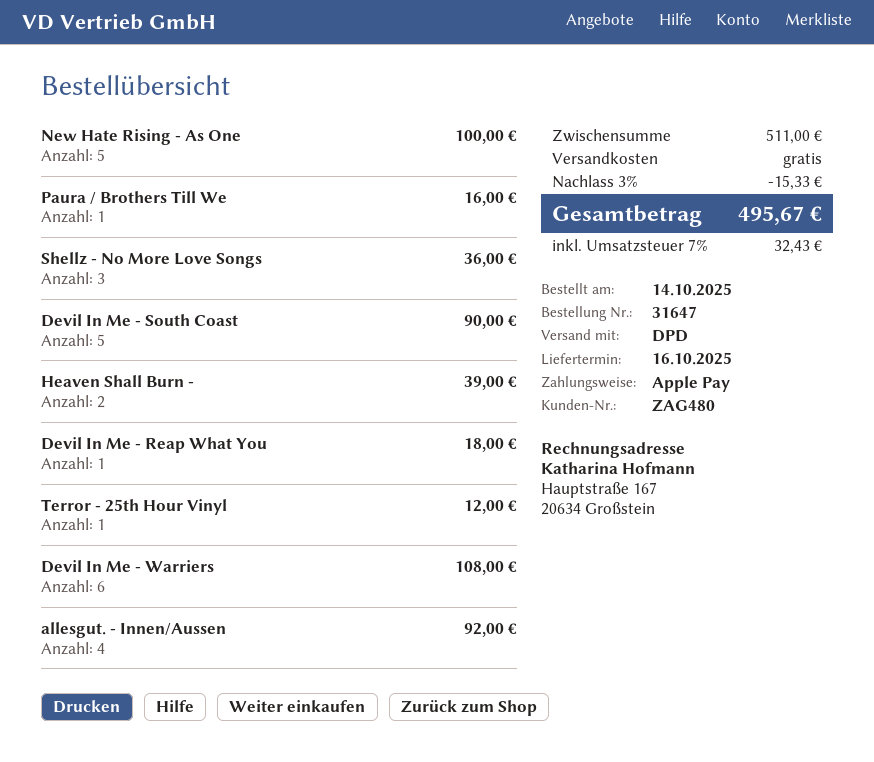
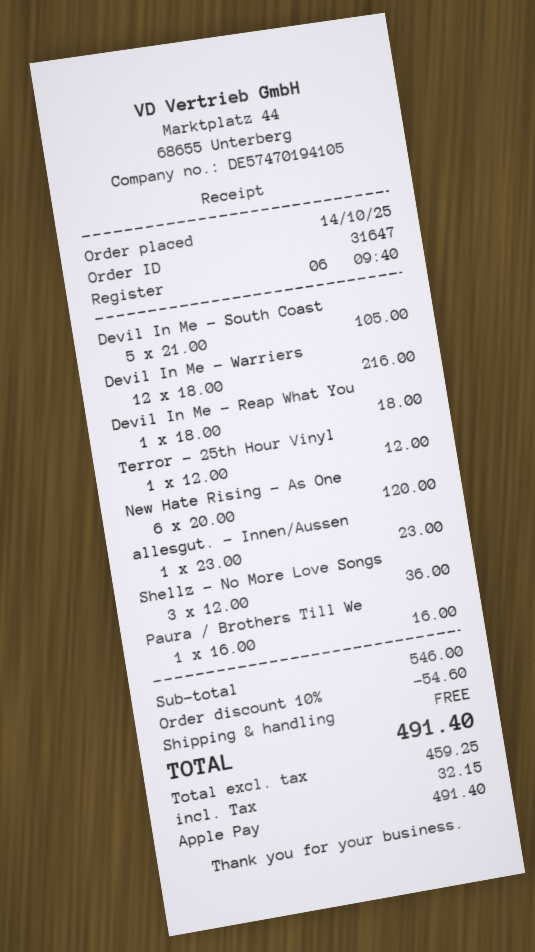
New Hate Rising - As One: 5 for 100.00 -> 6 for 120.00
Devil In Me - South Coast: 5 for 90.00 -> 5 for 105.00
Heaven Shall Burn -: 2 for 39.00 -> none
Devil In Me - Warriers: 6 for 108.00 -> 12 for 216.00
allesgut. - Innen/Aussen: 4 for 92.00 -> 1 for 23.00
subtotal: 511.00 -> 546.00
discount: 3% = 15.33 -> 10% = 54.60
tax: 32.43 -> 32.15
total: 495.67 -> 491.40

